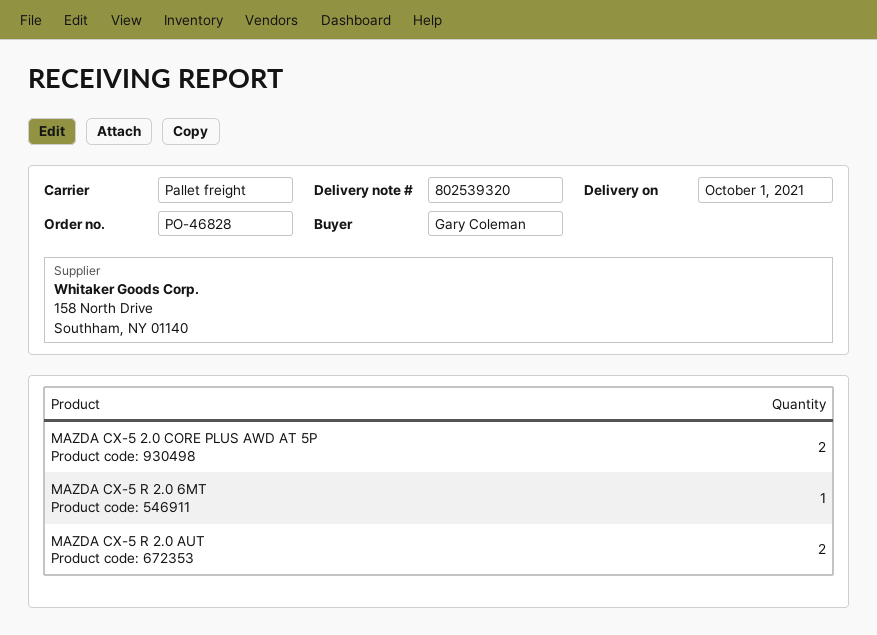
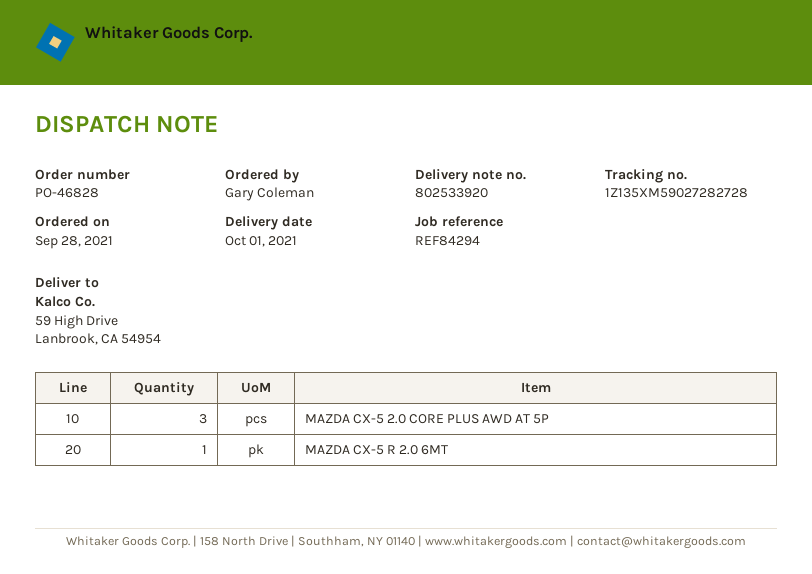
delivery note number: 802539320 -> 802533920
MAZDA CX-5 2.0 CORE PLUS AWD AT 5P: 2 -> 3
MAZDA CX-5 R 2.0 AUT: 2 -> none

